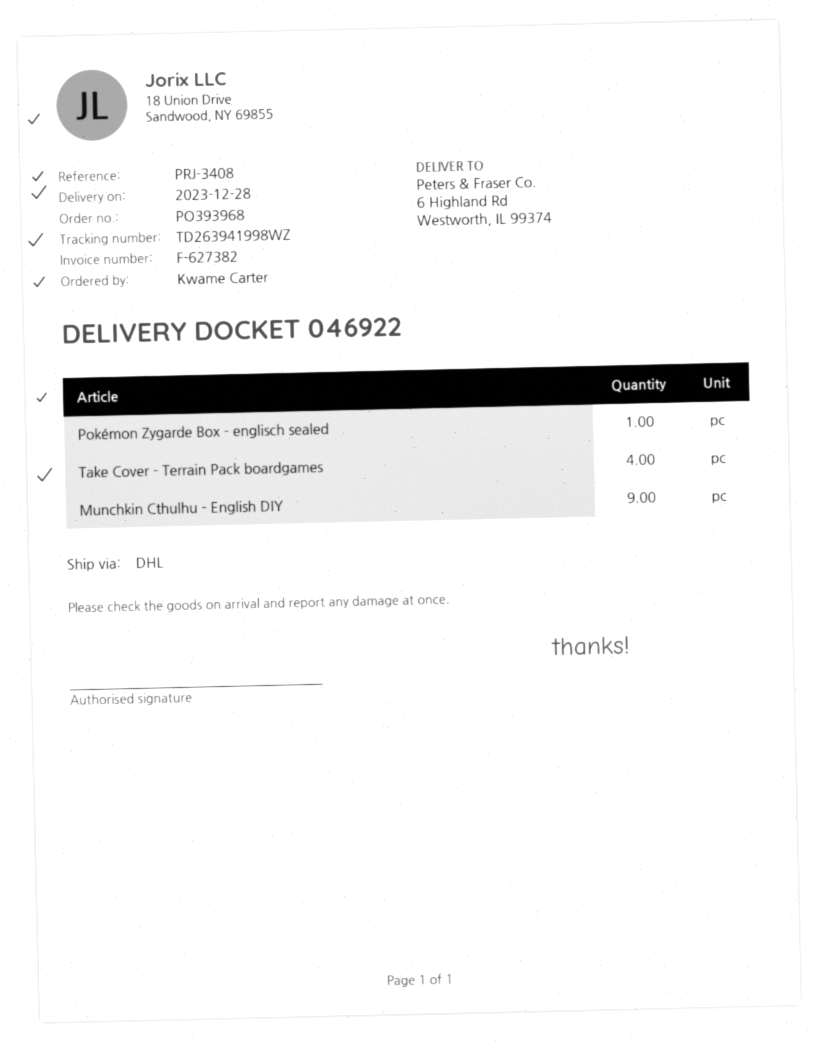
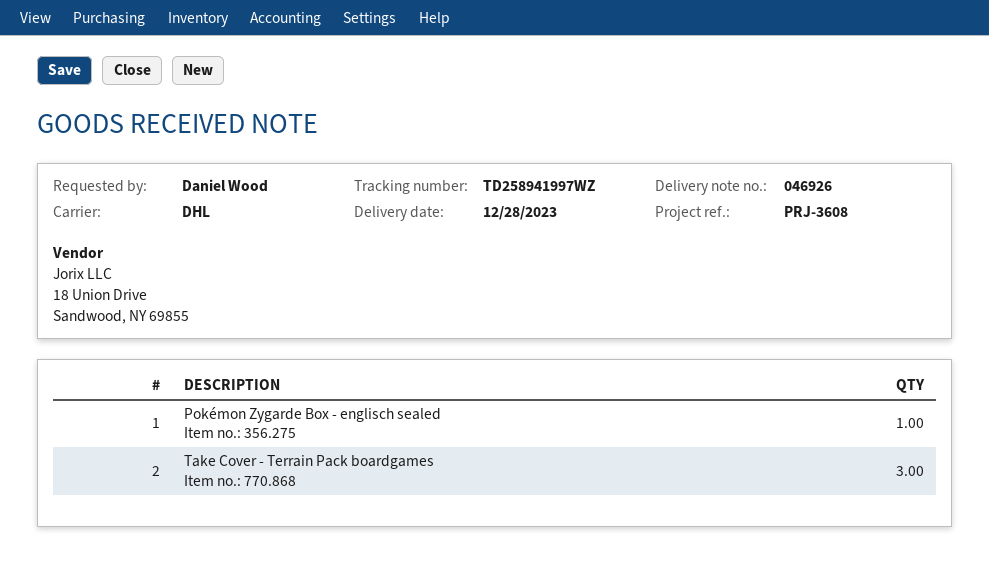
delivery note number: 046922 -> 046926
reference: PRJ-3408 -> PRJ-3608
ordered by: Kwame Carter -> Daniel Wood
tracking number: TD263941998WZ -> TD258941997WZ
Take Cover - Terrain Pack boardgames: 4 -> 3
Munchkin Cthulhu - English DIY: 9 -> none

